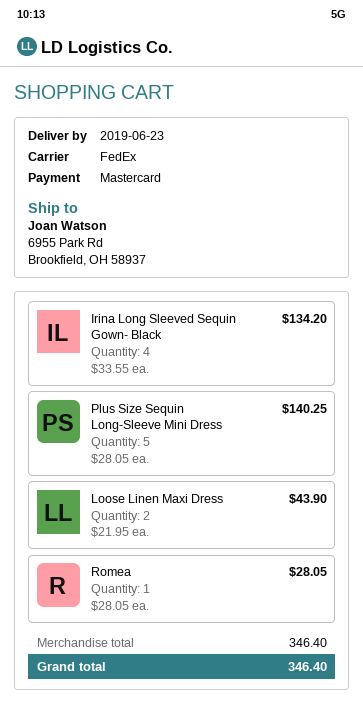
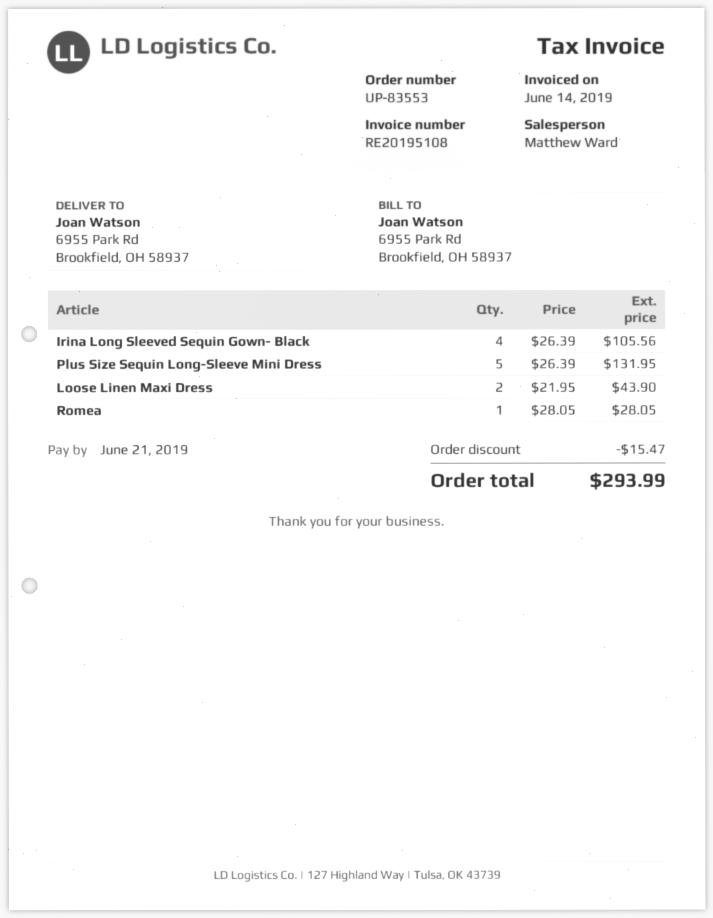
Irina Long Sleeved Sequin Gown- Black: 4 x 33.55 = 134.20 -> 4 x 26.39 = 105.56
Plus Size Sequin Long-Sleeve Mini Dress: 5 x 28.05 = 140.25 -> 5 x 26.39 = 131.95
discount: none -> 15.47
total: 346.40 -> 293.99

